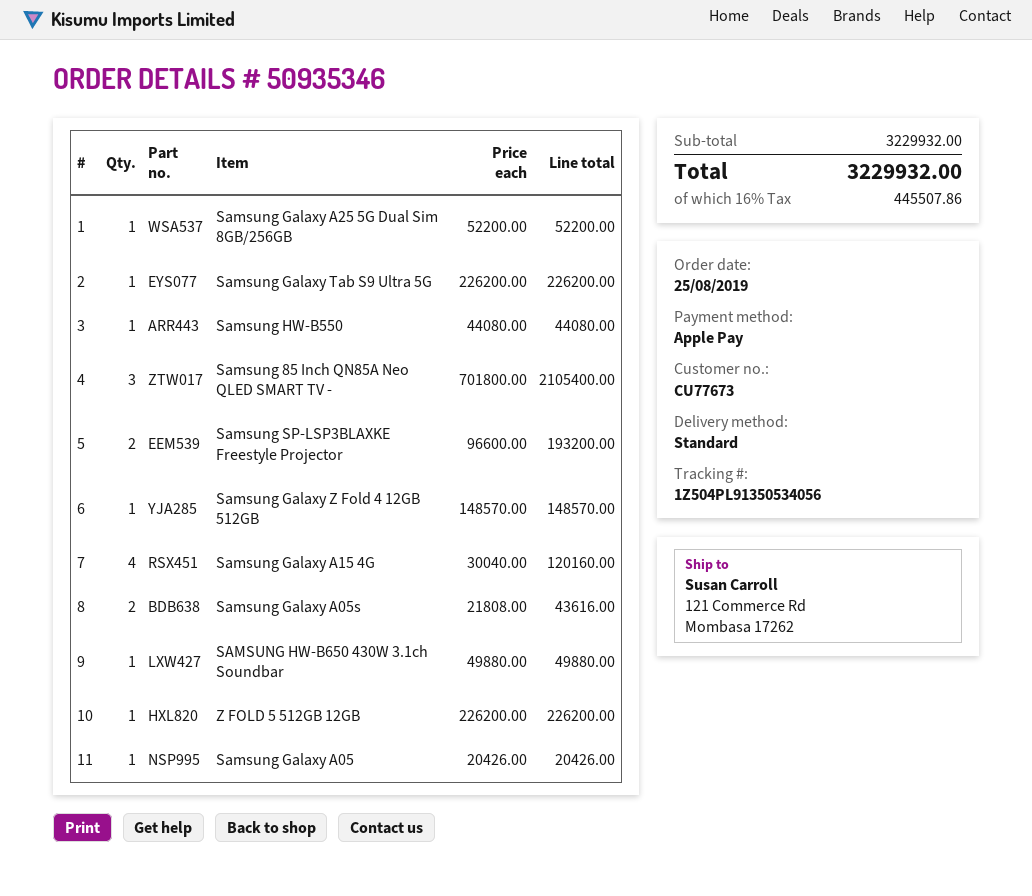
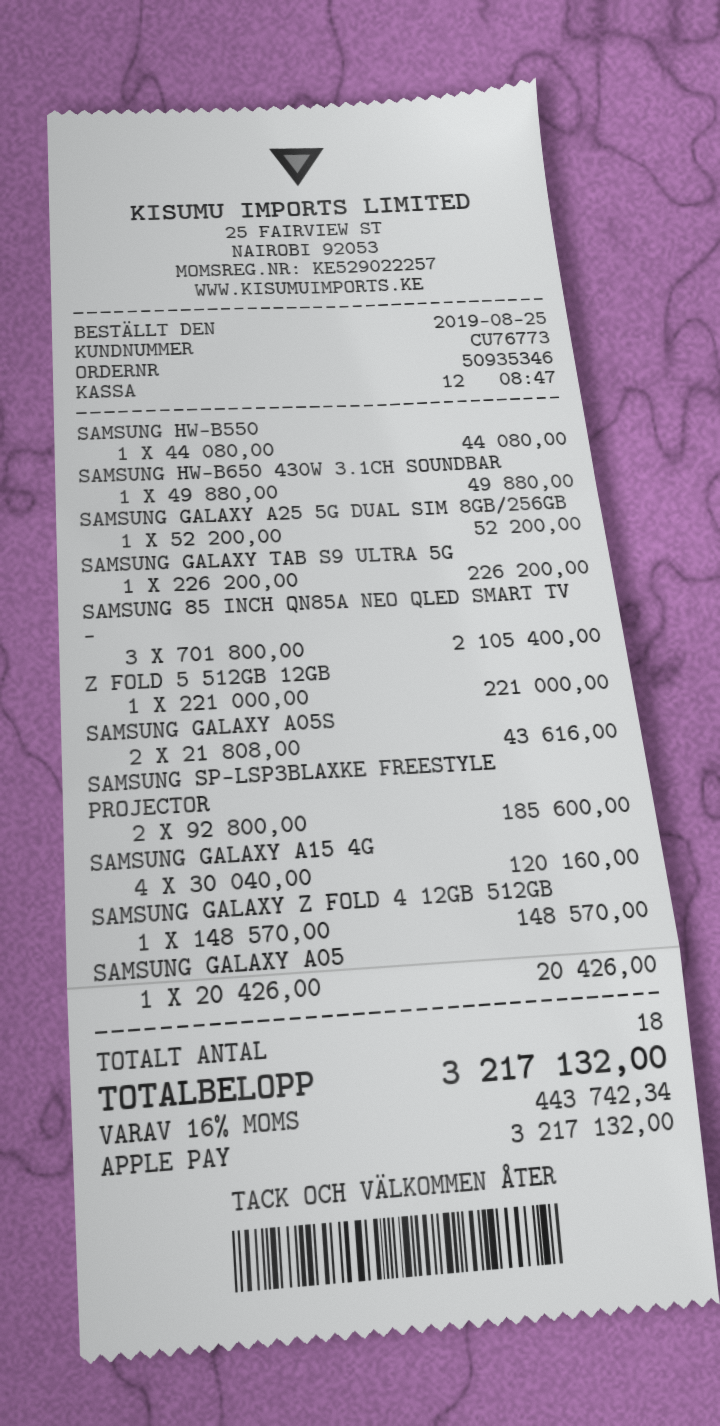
customer number: CU77673 -> CU76773
Samsung SP-LSP3BLAXKE Freestyle Projector: 2 x 96600.00 = 193200.00 -> 2 x 92800.00 = 185600.00
Z FOLD 5 512GB 12GB: 1 x 226200.00 = 226200.00 -> 1 x 221000.00 = 221000.00
tax: 16% = 445507.86 -> 16% = 443742.34
total: 3229932.00 -> 3217132.00

